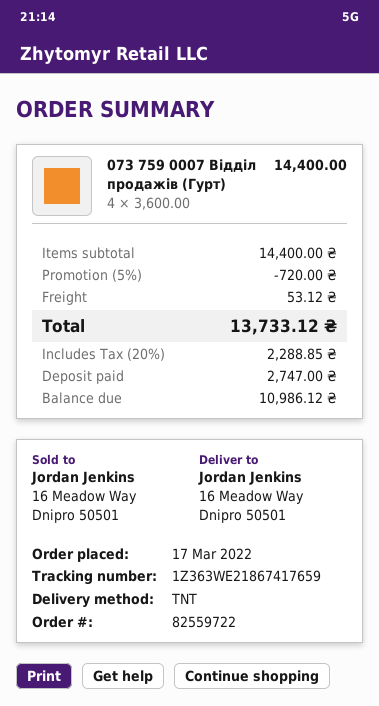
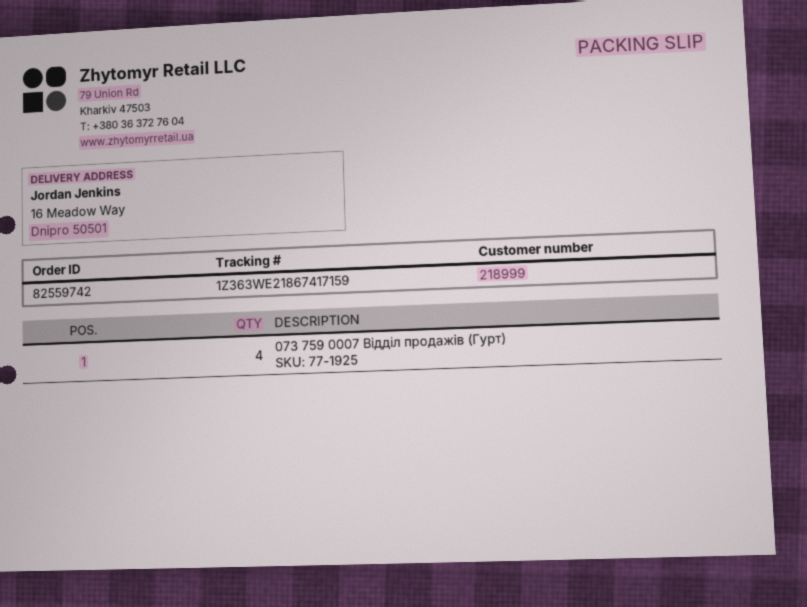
order number: 82559722 -> 82559742
tracking number: 1Z363WE21867417659 -> 1Z363WE21867417159

